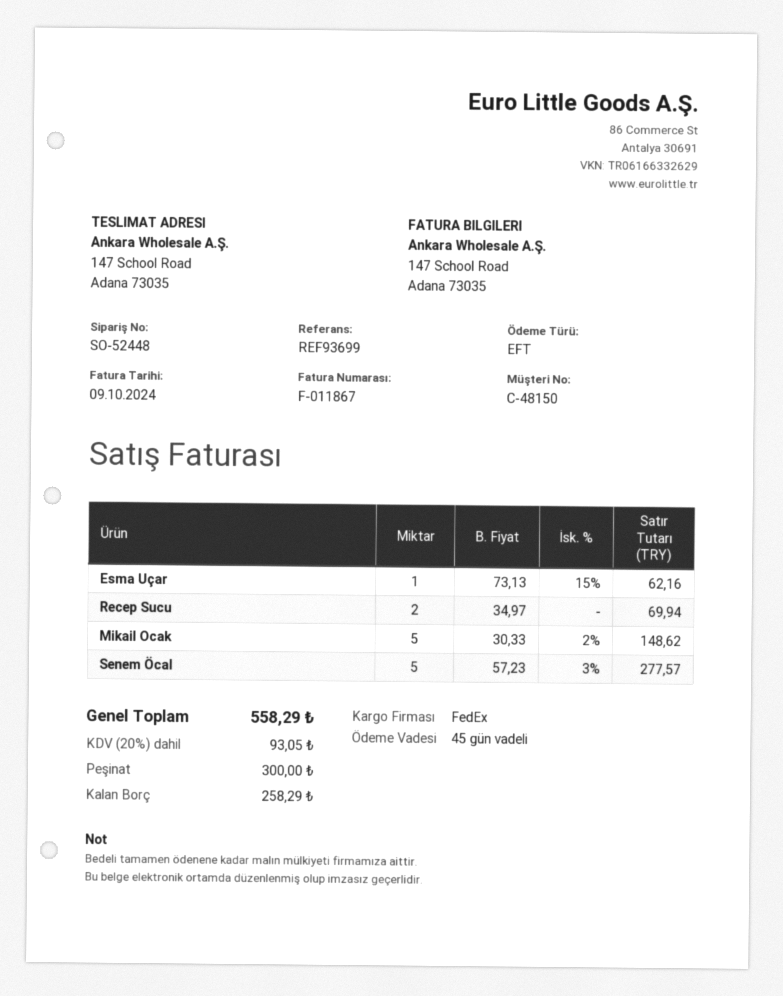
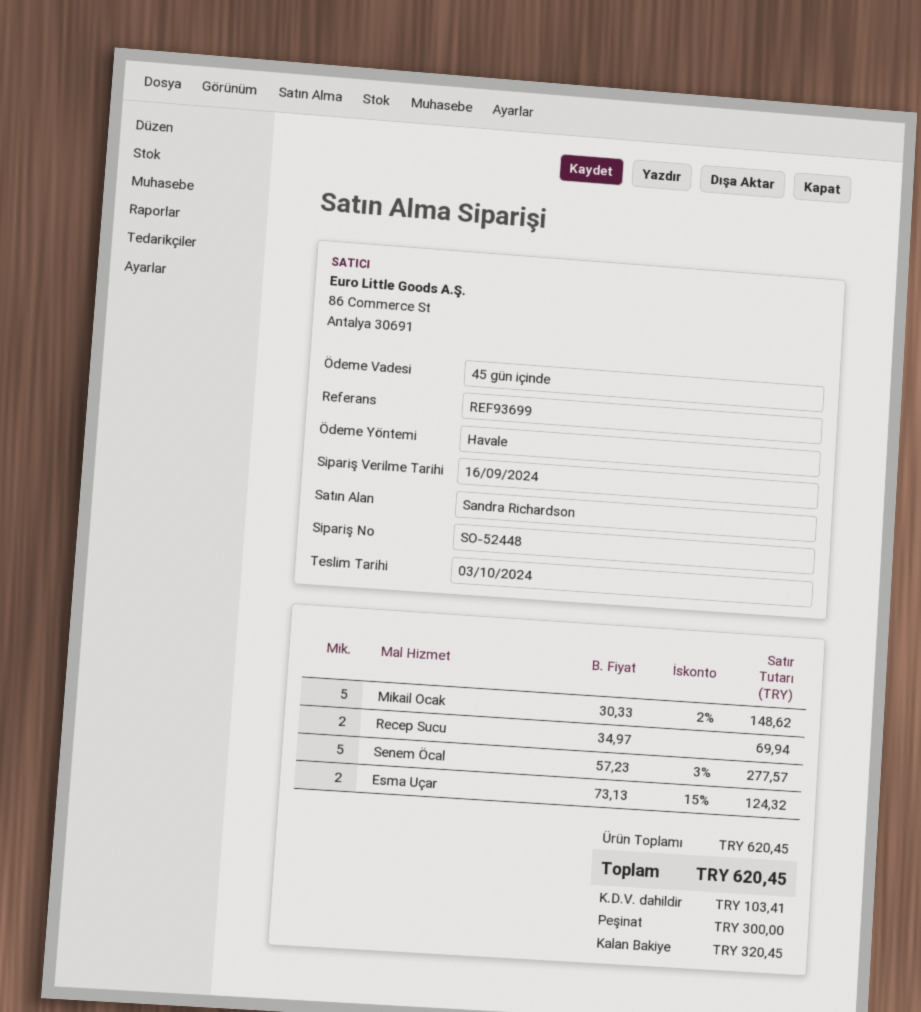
Esma Uçar: 1 x 73.13 - 15% = 62.16 -> 2 x 73.13 - 15% = 124.32
tax: 93.05 -> 103.41
total: 558.29 -> 620.45
balance: 258.29 -> 320.45

